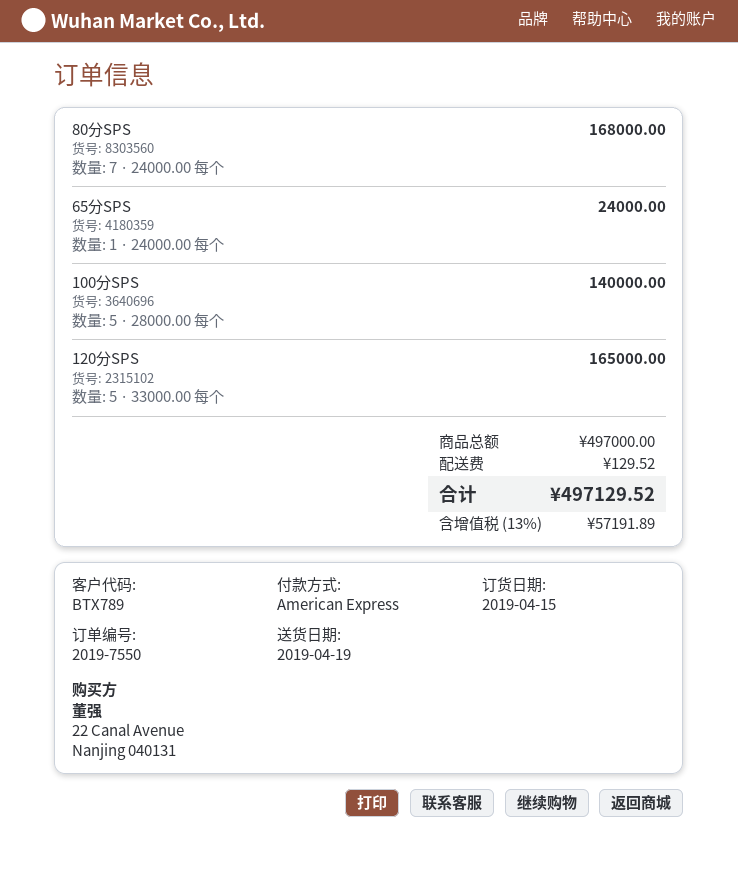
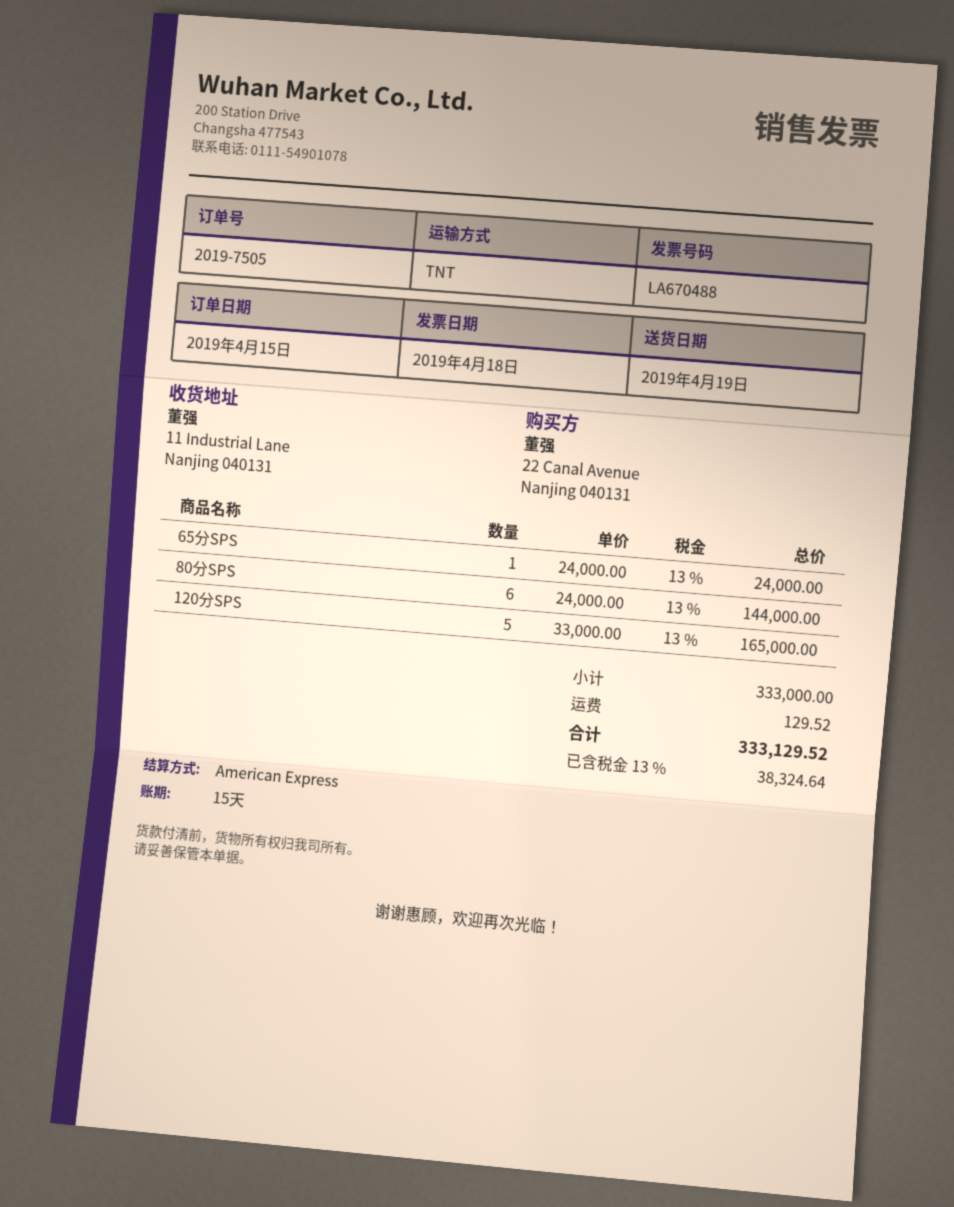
order number: 2019-7550 -> 2019-7505
80分SPS: 7 x 24000.00 = 168000.00 -> 6 x 24000.00 = 144000.00
100分SPS: 5 x 28000.00 = 140000.00 -> none
subtotal: 497000.00 -> 333000.00
tax: 13% = 57191.89 -> 13% = 38324.64
total: 497129.52 -> 333129.52

